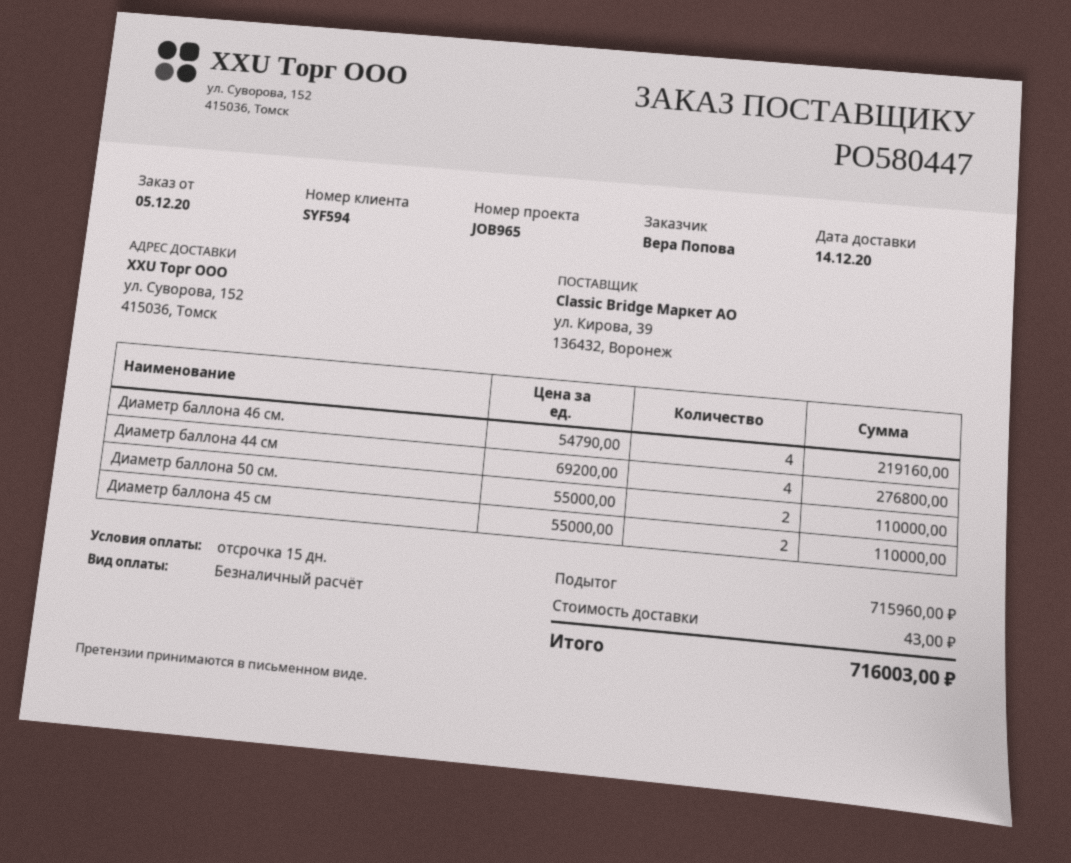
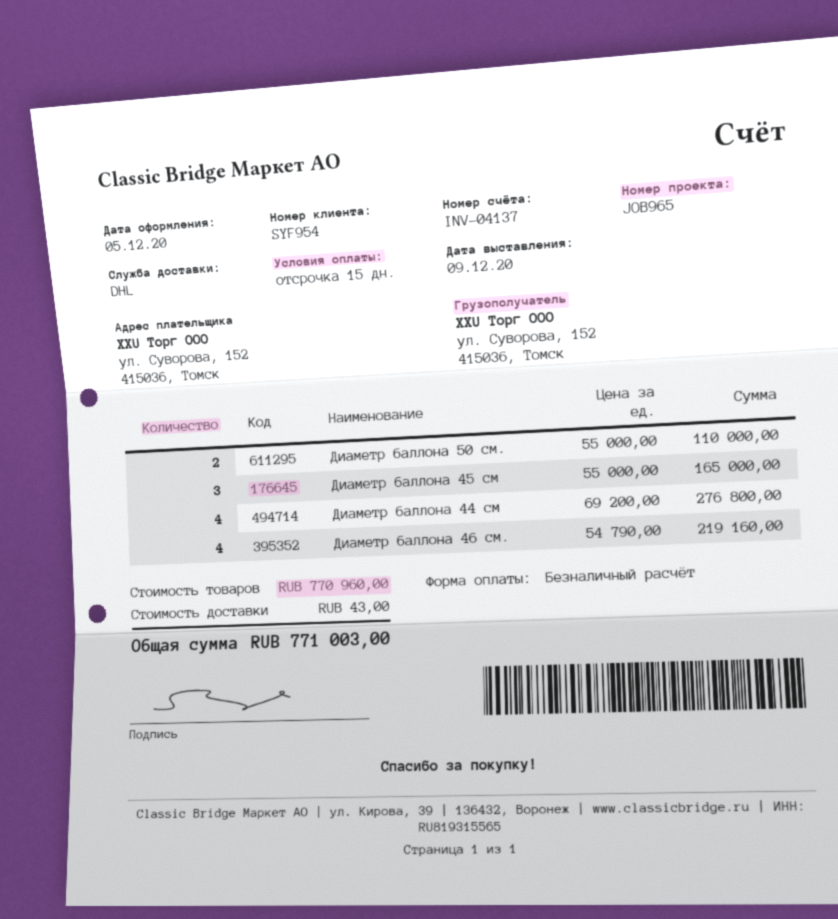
customer number: SYF594 -> SYF954
Диаметр баллона 45 см: 2 x 55000.00 = 110000.00 -> 3 x 55000.00 = 165000.00
subtotal: 715960.00 -> 770960.00
total: 716003.00 -> 771003.00

